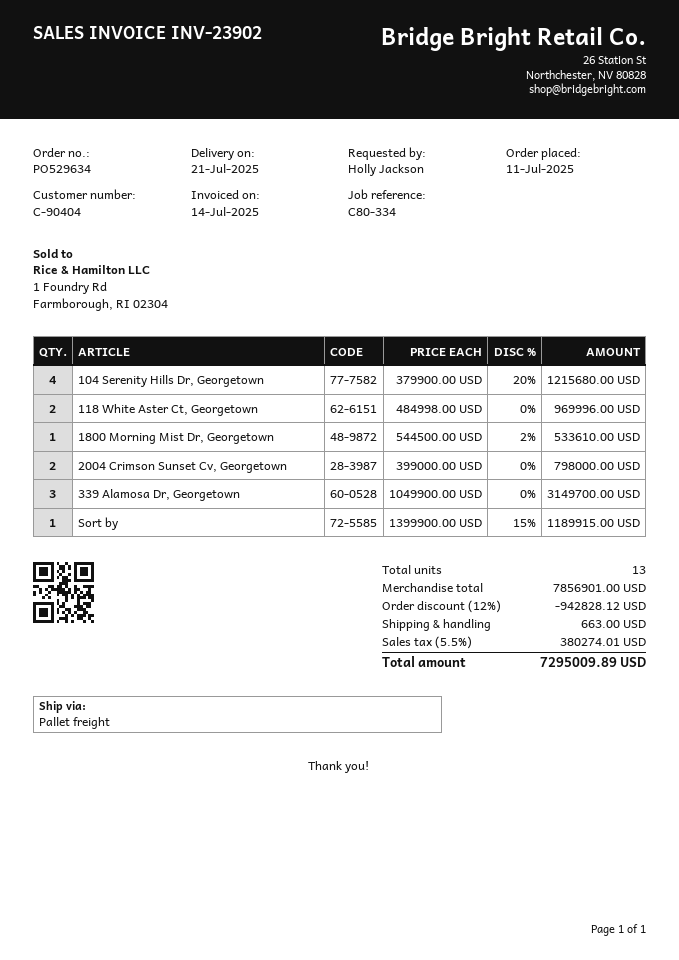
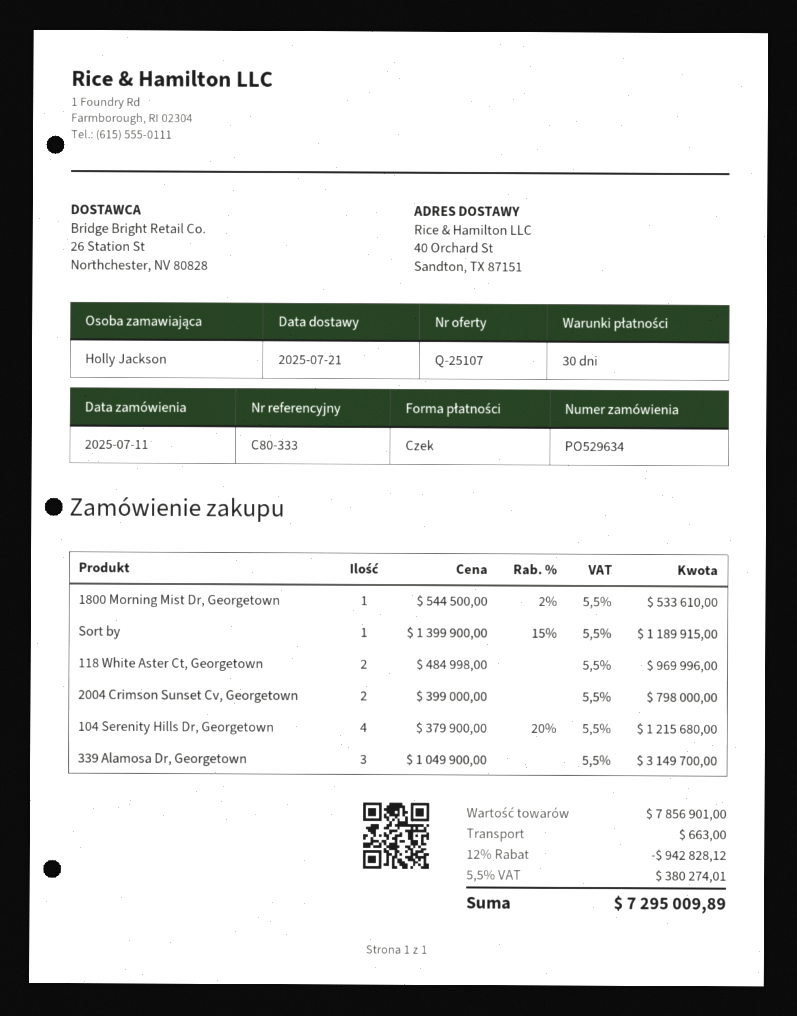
reference: C80-334 -> C80-333

